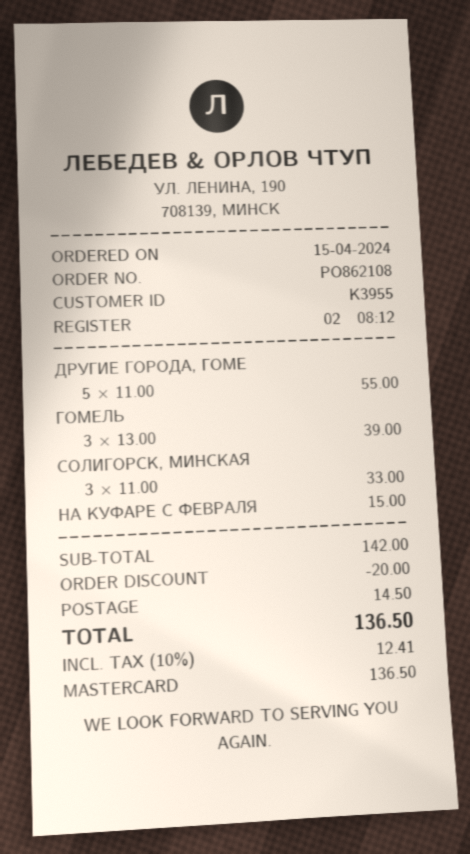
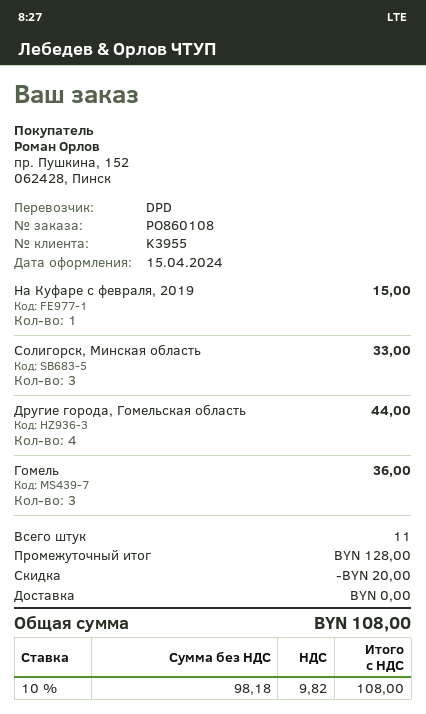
order number: PO862108 -> PO860108
ДРУГИЕ ГОРОДА, ГОМЕ: 5 for 55.00 -> 4 for 44.00
ГОМЕЛЬ: 3 for 39.00 -> 3 for 36.00
subtotal: 142.00 -> 128.00
shipping: 14.50 -> 0.00
tax: 10% = 12.41 -> 10% = 9.82
total: 136.50 -> 108.00

